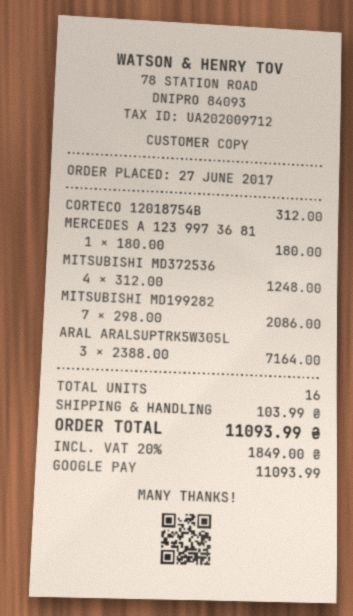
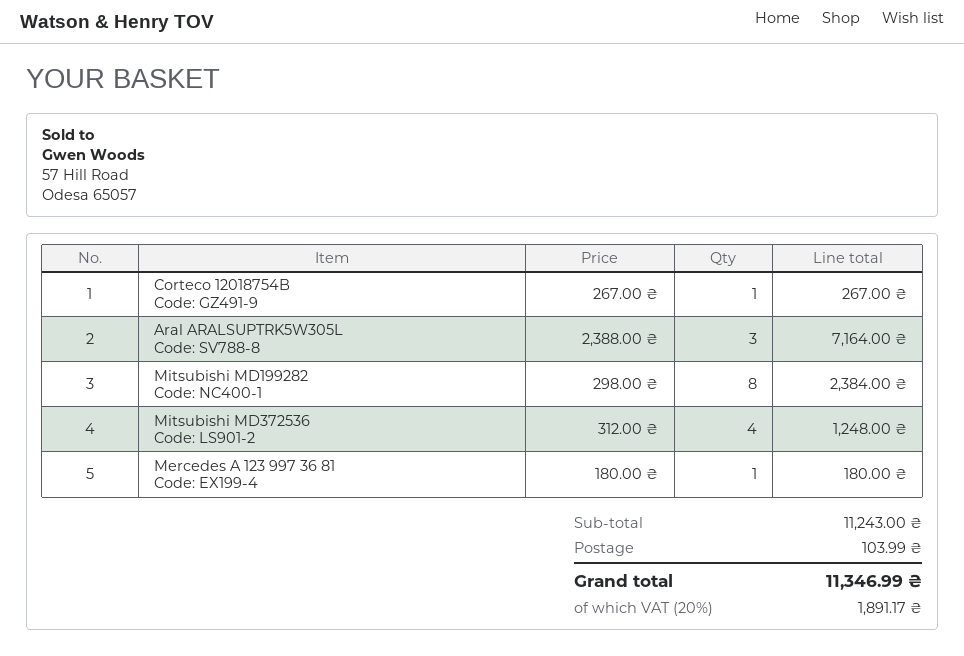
CORTECO 12018754B: 1 x 312.00 = 312.00 -> 1 x 267.00 = 267.00
MITSUBISHI MD199282: 7 x 298.00 = 2086.00 -> 8 x 298.00 = 2384.00
tax: 20% = 1849.00 -> 20% = 1891.17
total: 11093.99 -> 11346.99

